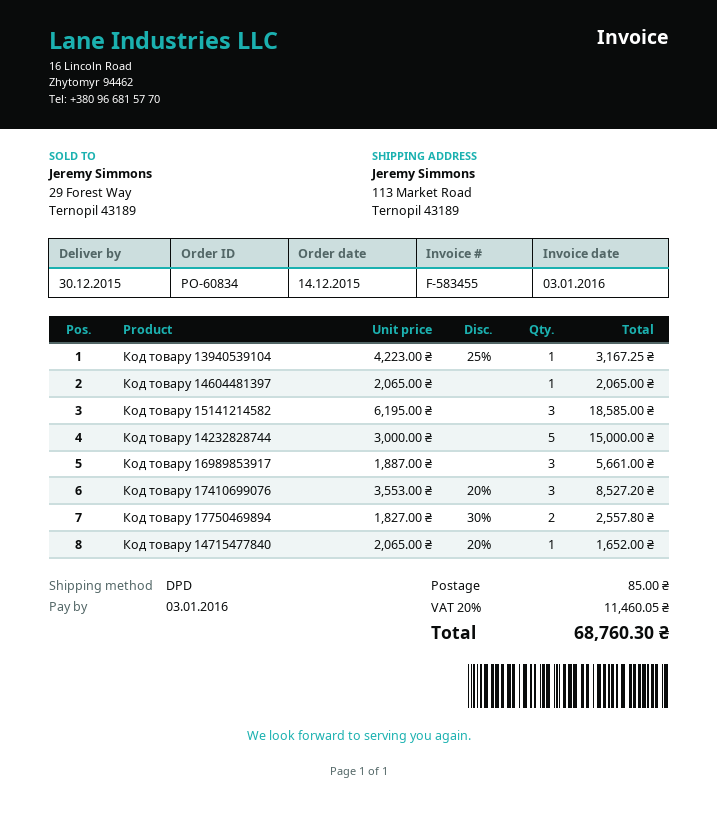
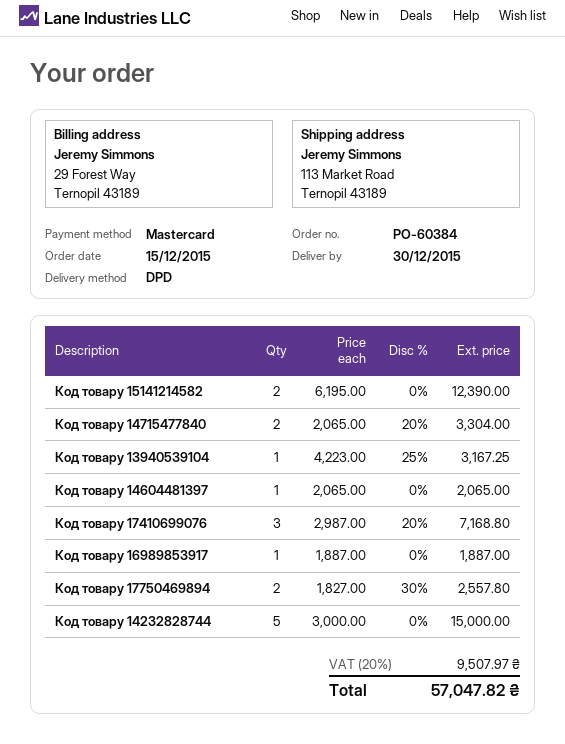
order number: PO-60834 -> PO-60384
order date: 2015-12-14 -> 2015-12-15
Код товару 15141214582: 3 x 6195.00 = 18585.00 -> 2 x 6195.00 = 12390.00
Код товару 16989853917: 3 x 1887.00 = 5661.00 -> 1 x 1887.00 = 1887.00
Код товару 17410699076: 3 x 3553.00 - 20% = 8527.20 -> 3 x 2987.00 - 20% = 7168.80
Код товару 14715477840: 1 x 2065.00 - 20% = 1652.00 -> 2 x 2065.00 - 20% = 3304.00
shipping: 85.00 -> none
tax: 20% = 11460.05 -> 20% = 9507.97
total: 68760.30 -> 57047.82

